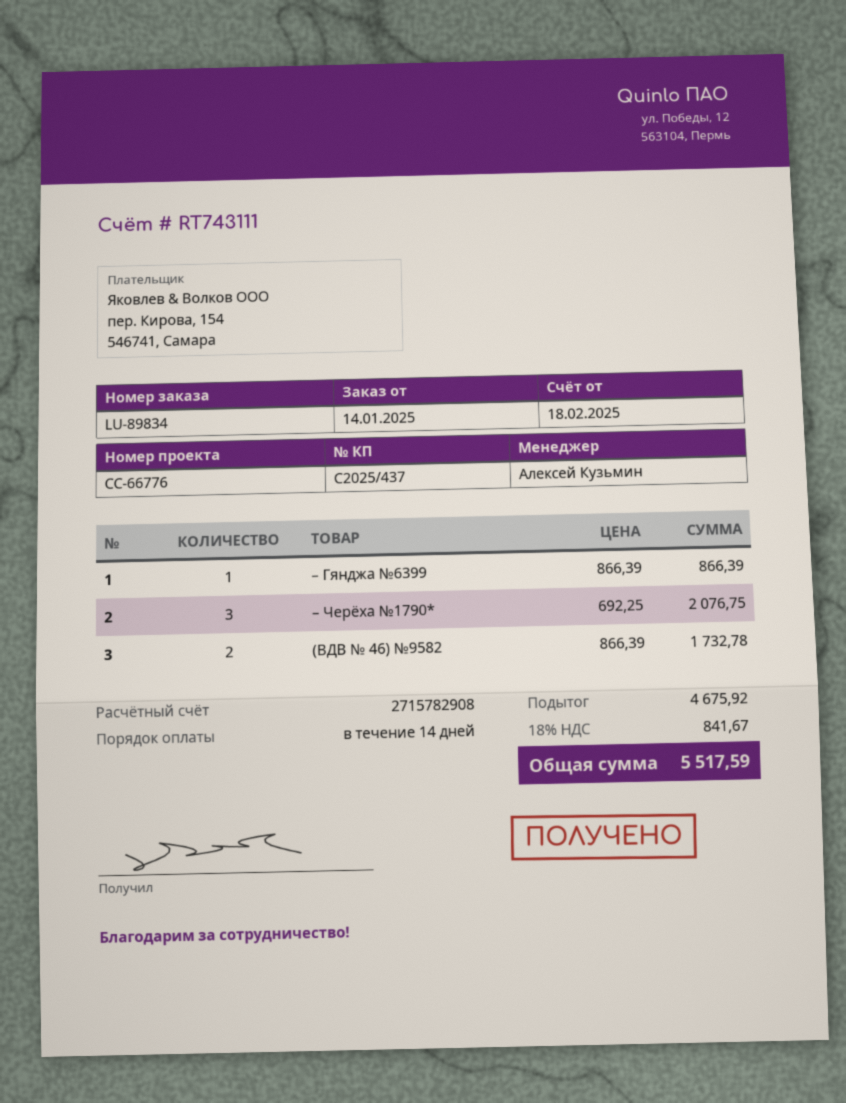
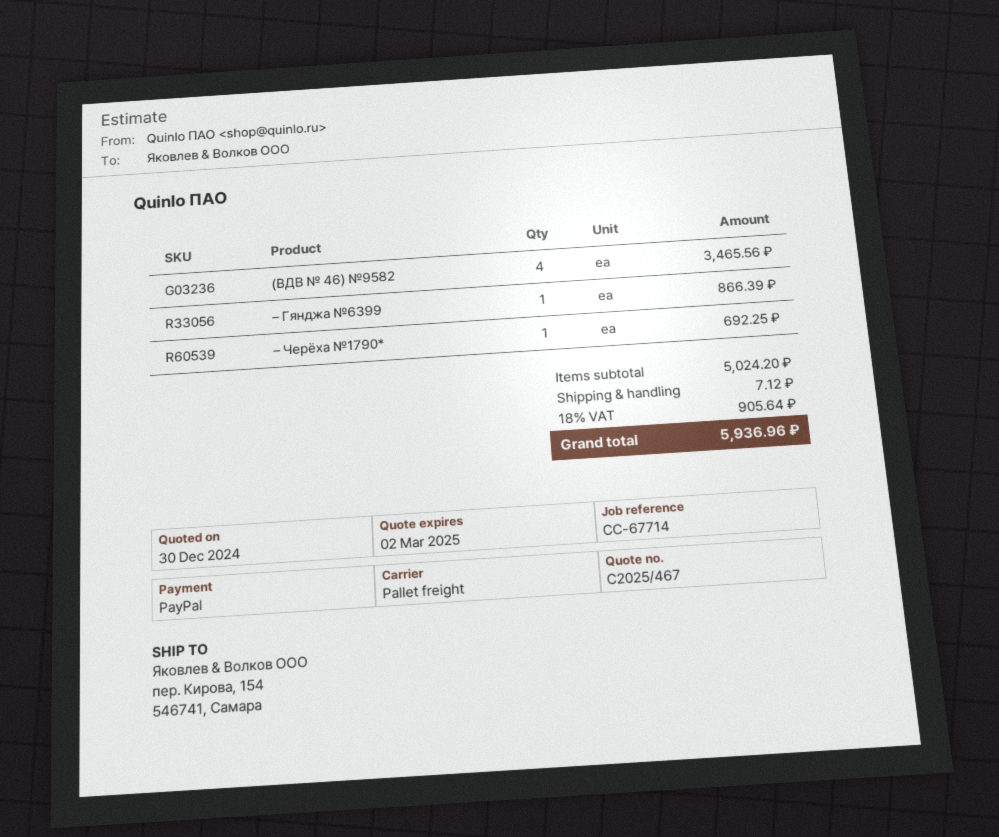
quote number: C2025/437 -> C2025/467
reference: CC-66776 -> CC-67714
– Черёха №1790*: 3 for 2076.75 -> 1 for 692.25
(ВДВ № 46) №9582: 2 for 1732.78 -> 4 for 3465.56
subtotal: 4675.92 -> 5024.20
shipping: none -> 7.12
tax: 18% = 841.67 -> 18% = 905.64
total: 5517.59 -> 5936.96

